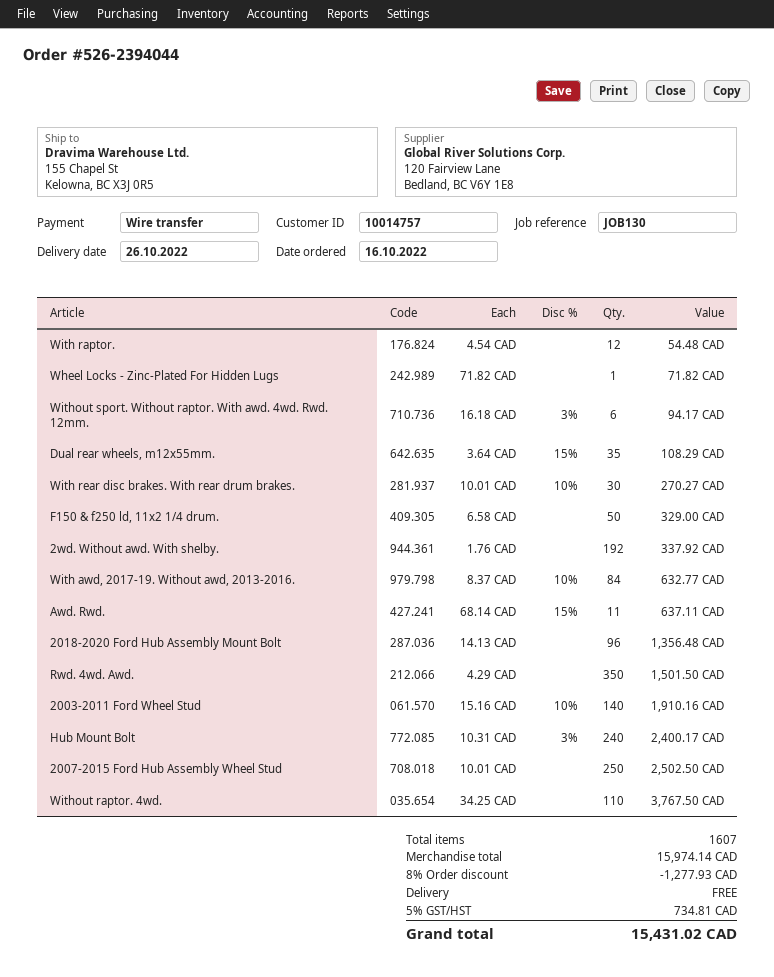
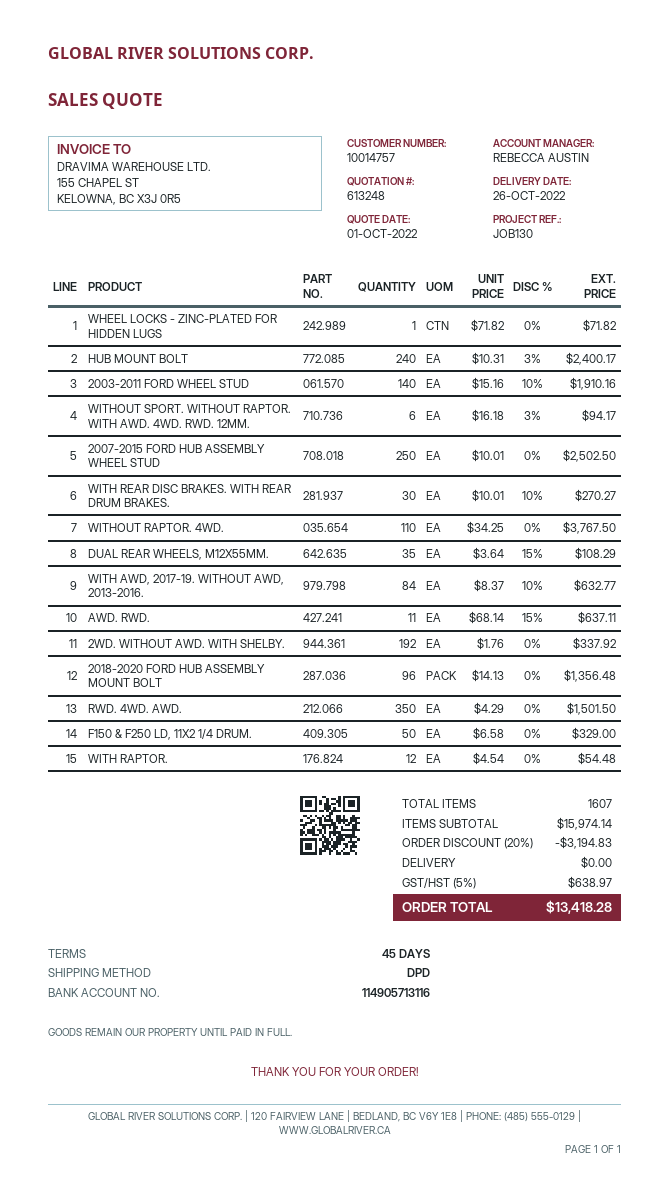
discount: 8% = 1277.93 -> 20% = 3194.83
tax: 5% = 734.81 -> 5% = 638.97
total: 15431.02 -> 13418.28

